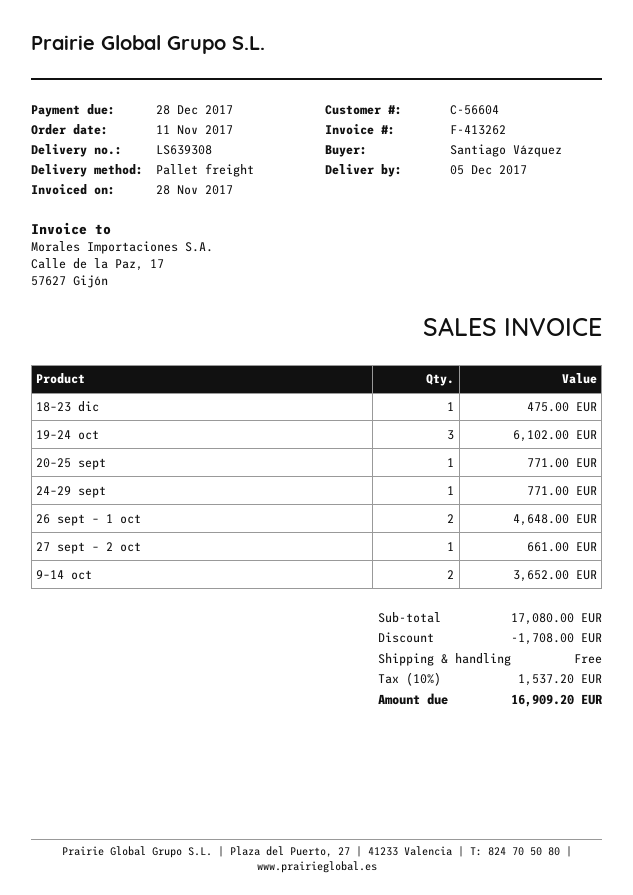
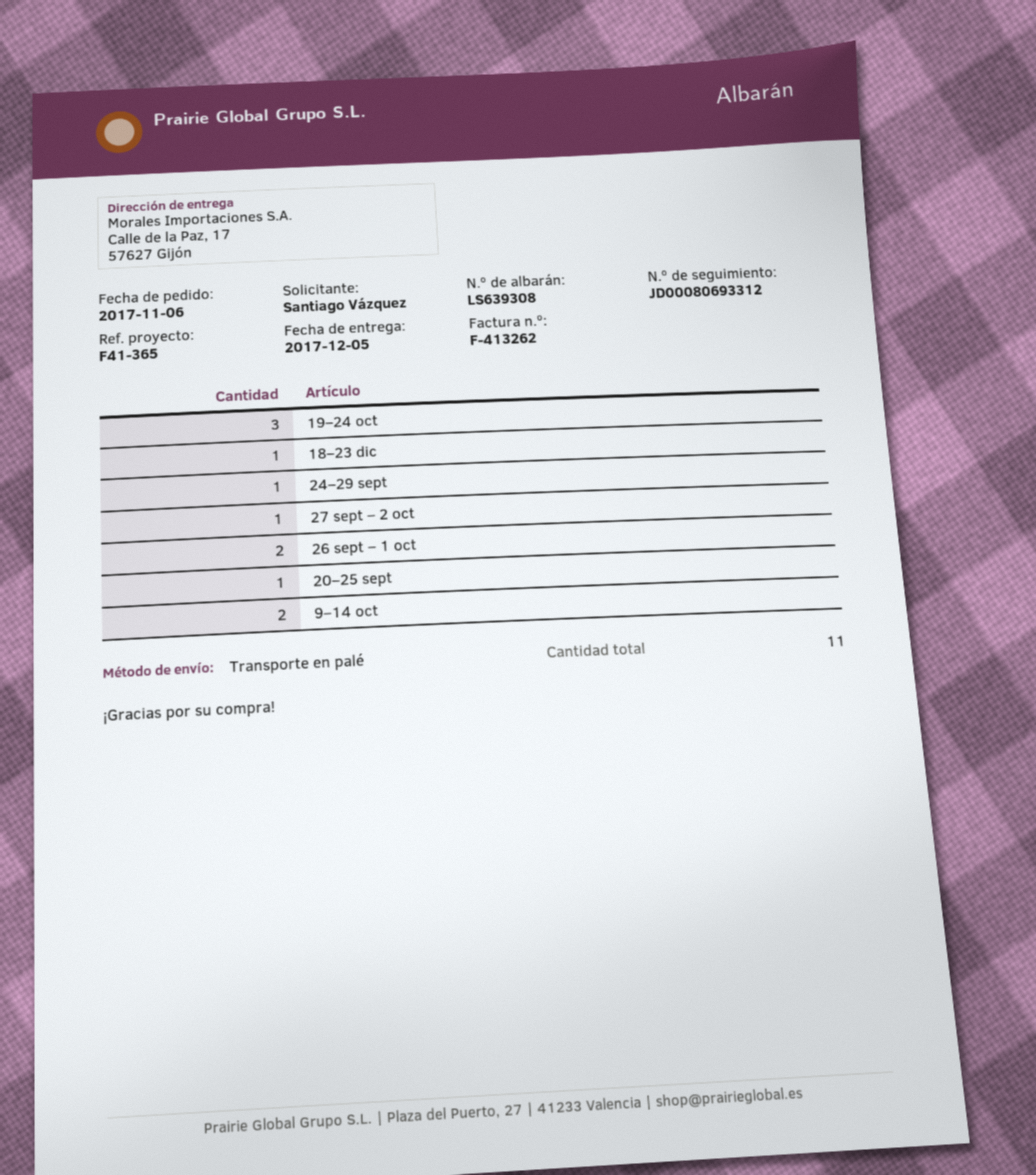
order date: 2017-11-11 -> 2017-11-06

